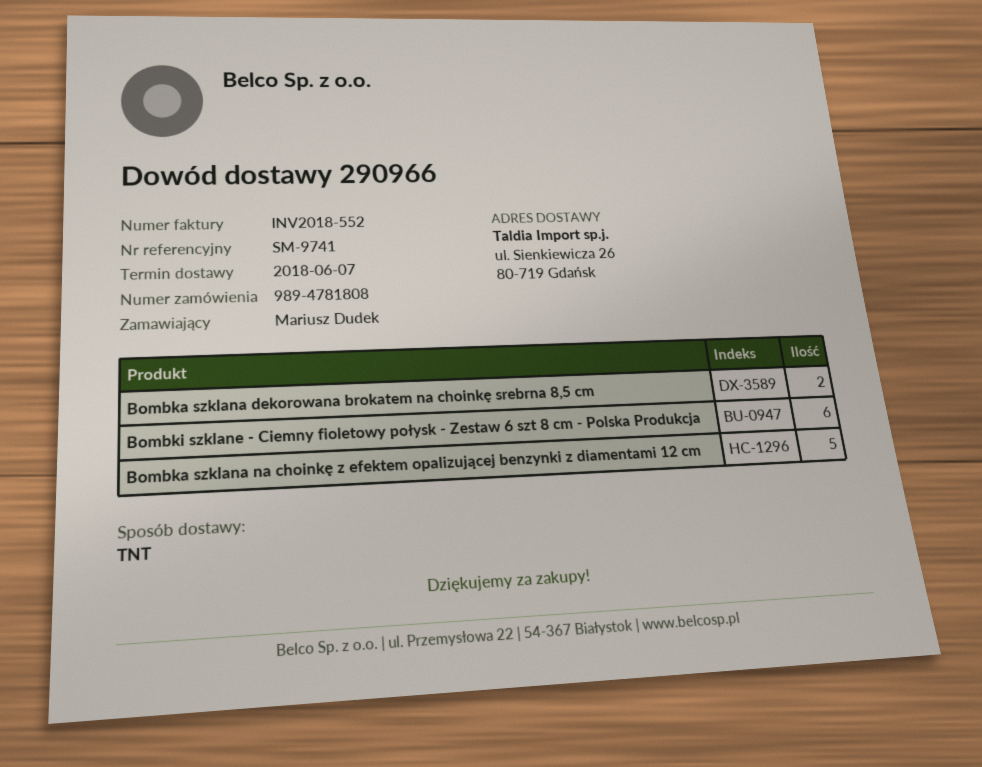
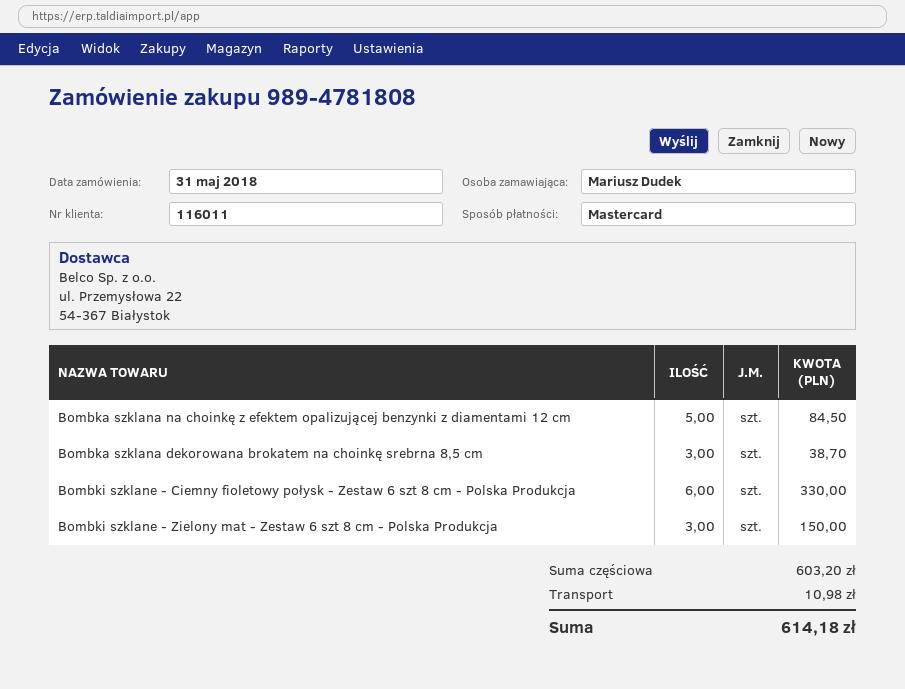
Bombka szklana dekorowana brokatem na choinkę srebrna 8,5 cm: 2 -> 3
Bombki szklane - Zielony mat - Zestaw 6 szt 8 cm - Polska Produkcja: none -> 3

